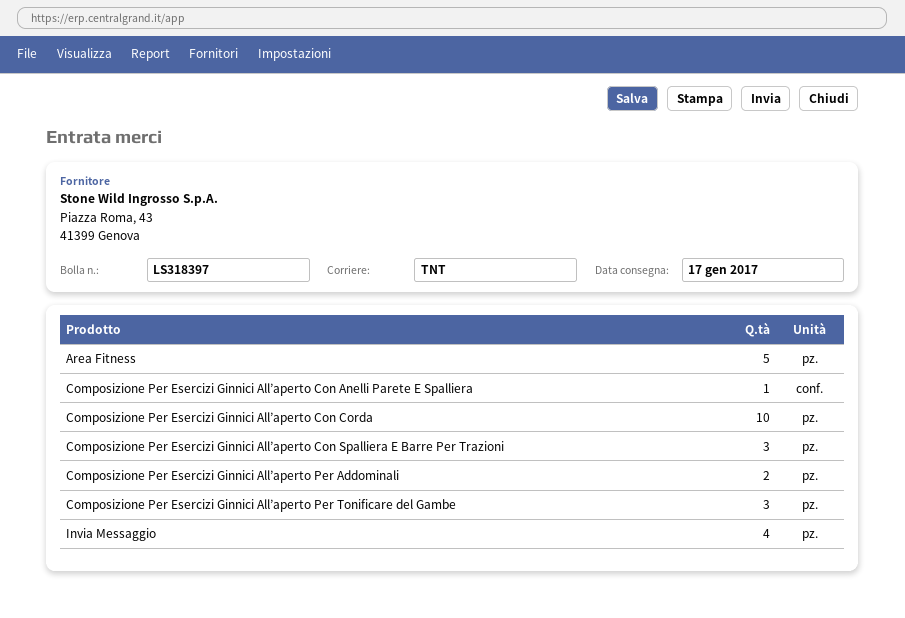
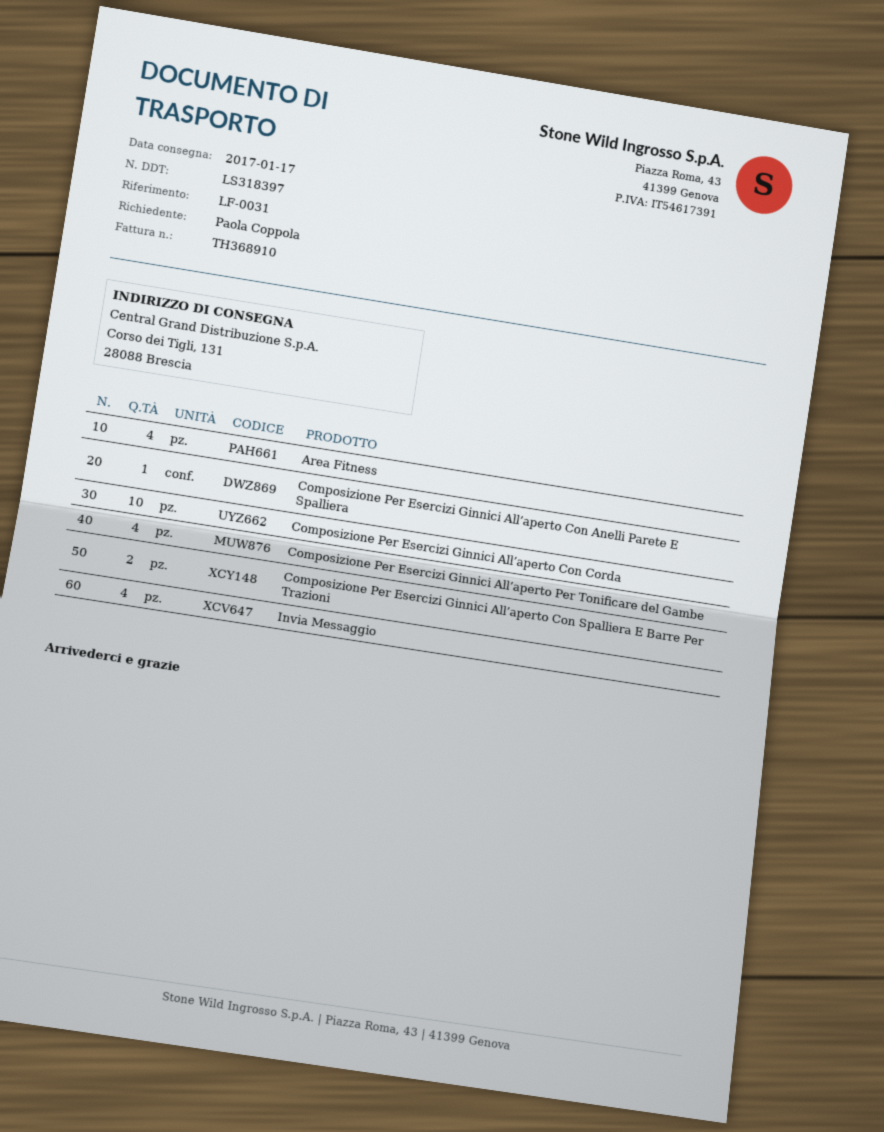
Area Fitness: 5 -> 4
Composizione Per Esercizi Ginnici All’aperto Con Spalliera E Barre Per Trazioni: 3 -> 2
Composizione Per Esercizi Ginnici All’aperto Per Addominali: 2 -> none
Composizione Per Esercizi Ginnici All’aperto Per Tonificare del Gambe: 3 -> 4

